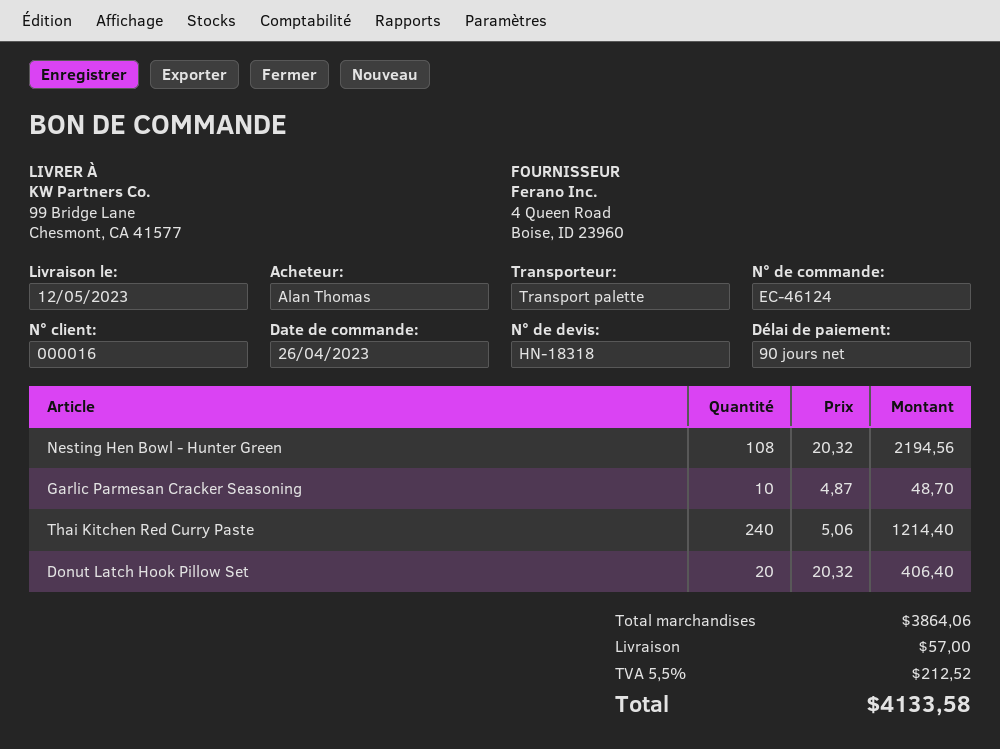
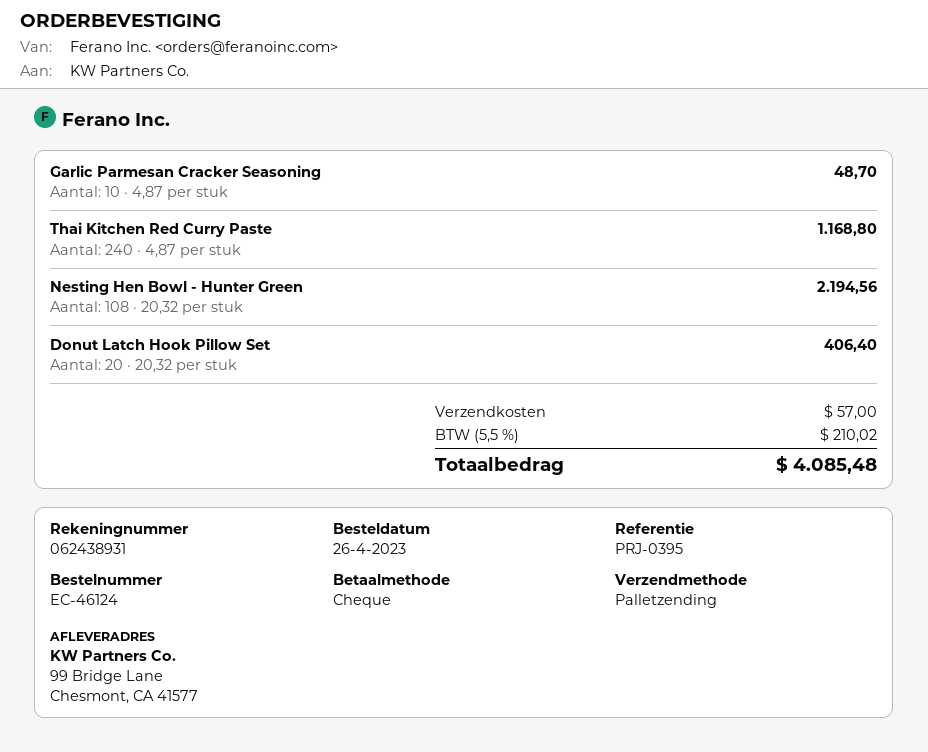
Thai Kitchen Red Curry Paste: 240 x 5.06 = 1214.40 -> 240 x 4.87 = 1168.80
tax: 5.5% = 212.52 -> 5.5% = 210.02
total: 4133.58 -> 4085.48

